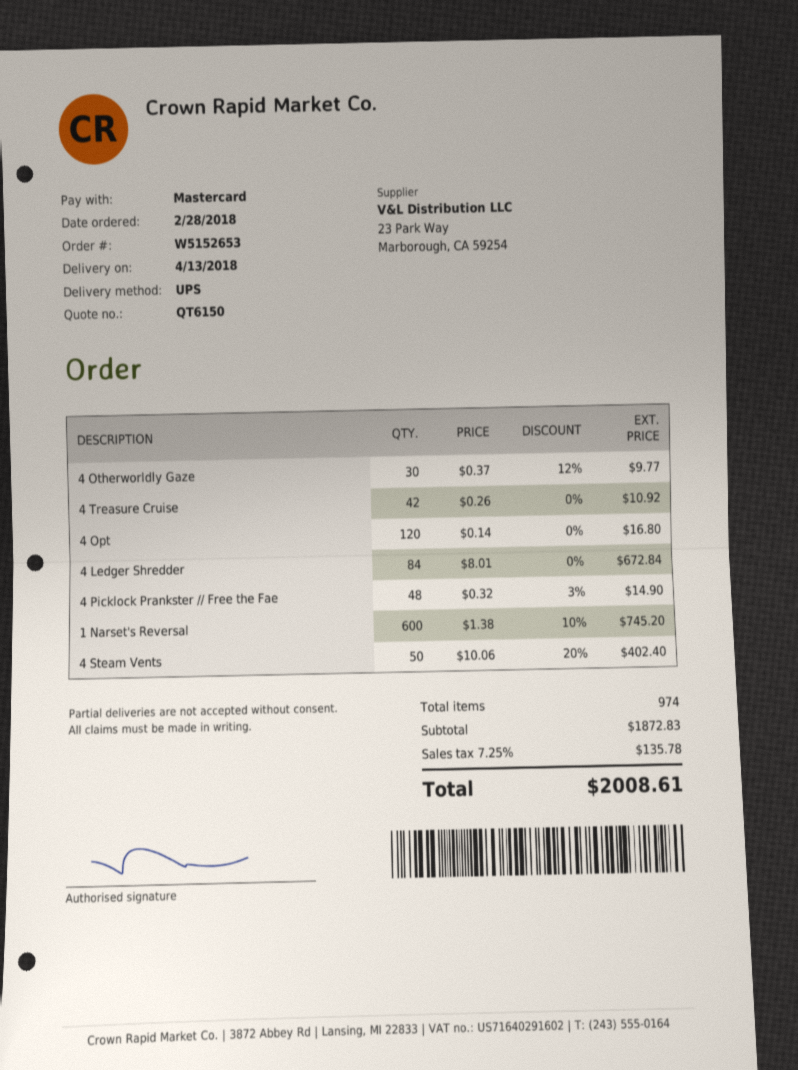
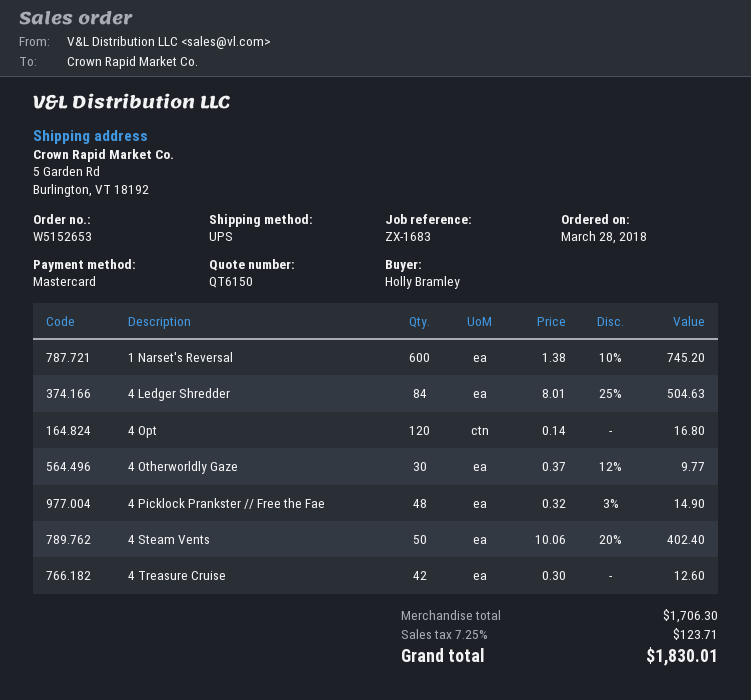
order date: 2018-02-28 -> 2018-03-28
4 Treasure Cruise: 42 x 0.26 = 10.92 -> 42 x 0.30 = 12.60
4 Ledger Shredder: 84 x 8.01 = 672.84 -> 84 x 8.01 - 25% = 504.63
subtotal: 1872.83 -> 1706.30
tax: 7.25% = 135.78 -> 7.25% = 123.71
total: 2008.61 -> 1830.01

